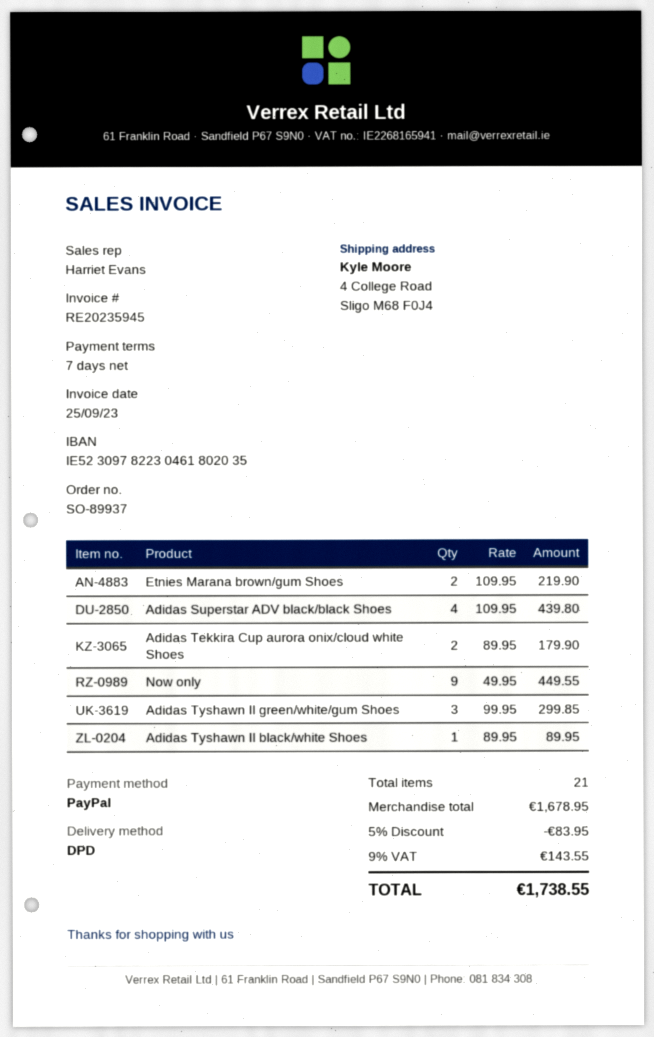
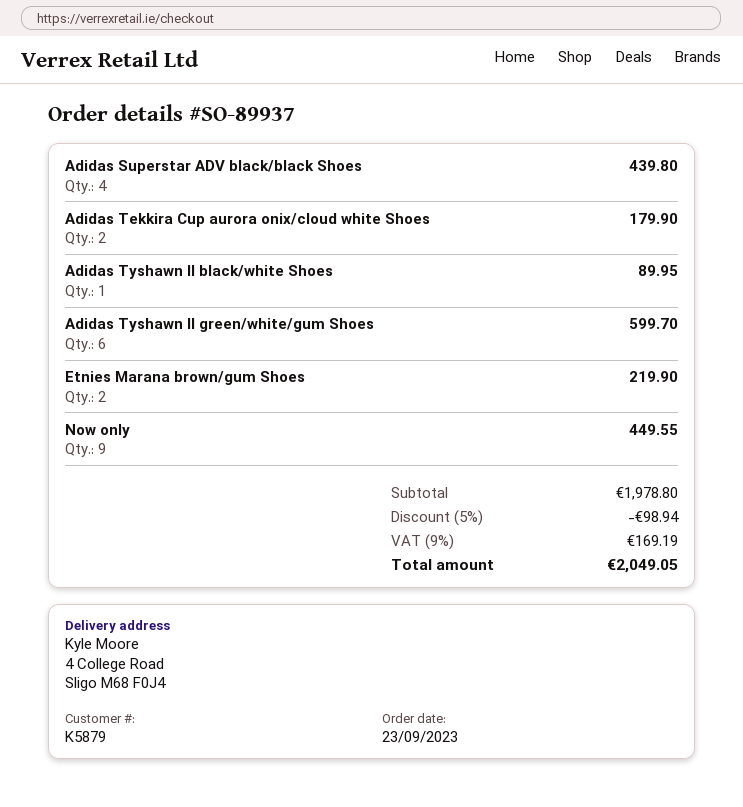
Adidas Tyshawn II green/white/gum Shoes: 3 for 299.85 -> 6 for 599.70
subtotal: 1678.95 -> 1978.80
discount: 5% = 83.95 -> 5% = 98.94
tax: 9% = 143.55 -> 9% = 169.19
total: 1738.55 -> 2049.05

